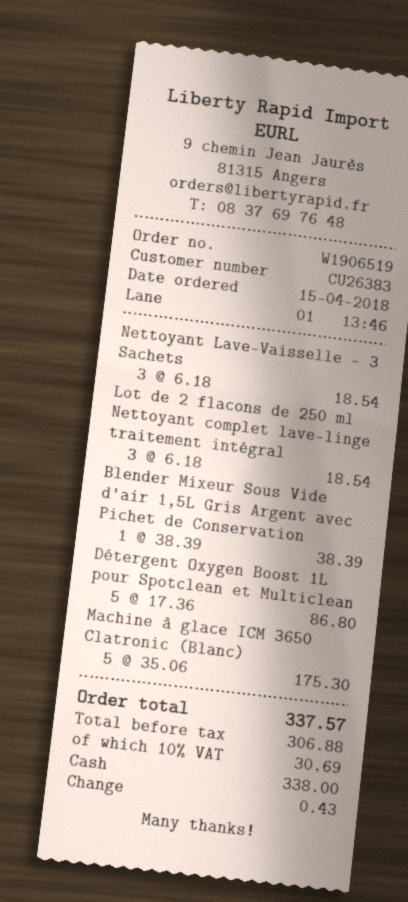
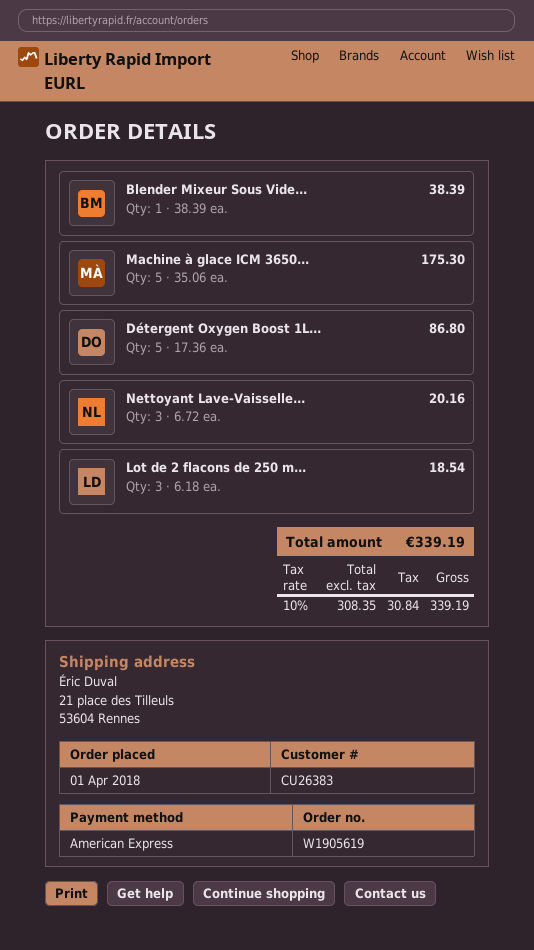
order number: W1906519 -> W1905619
order date: 2018-04-15 -> 2018-04-01
payment method: cash -> American Express
Nettoyant Lave-Vaisselle - 3 Sachets: 3 x 6.18 = 18.54 -> 3 x 6.72 = 20.16
net: 306.88 -> 308.35
tax: 10% = 30.69 -> 10% = 30.84
total: 337.57 -> 339.19

